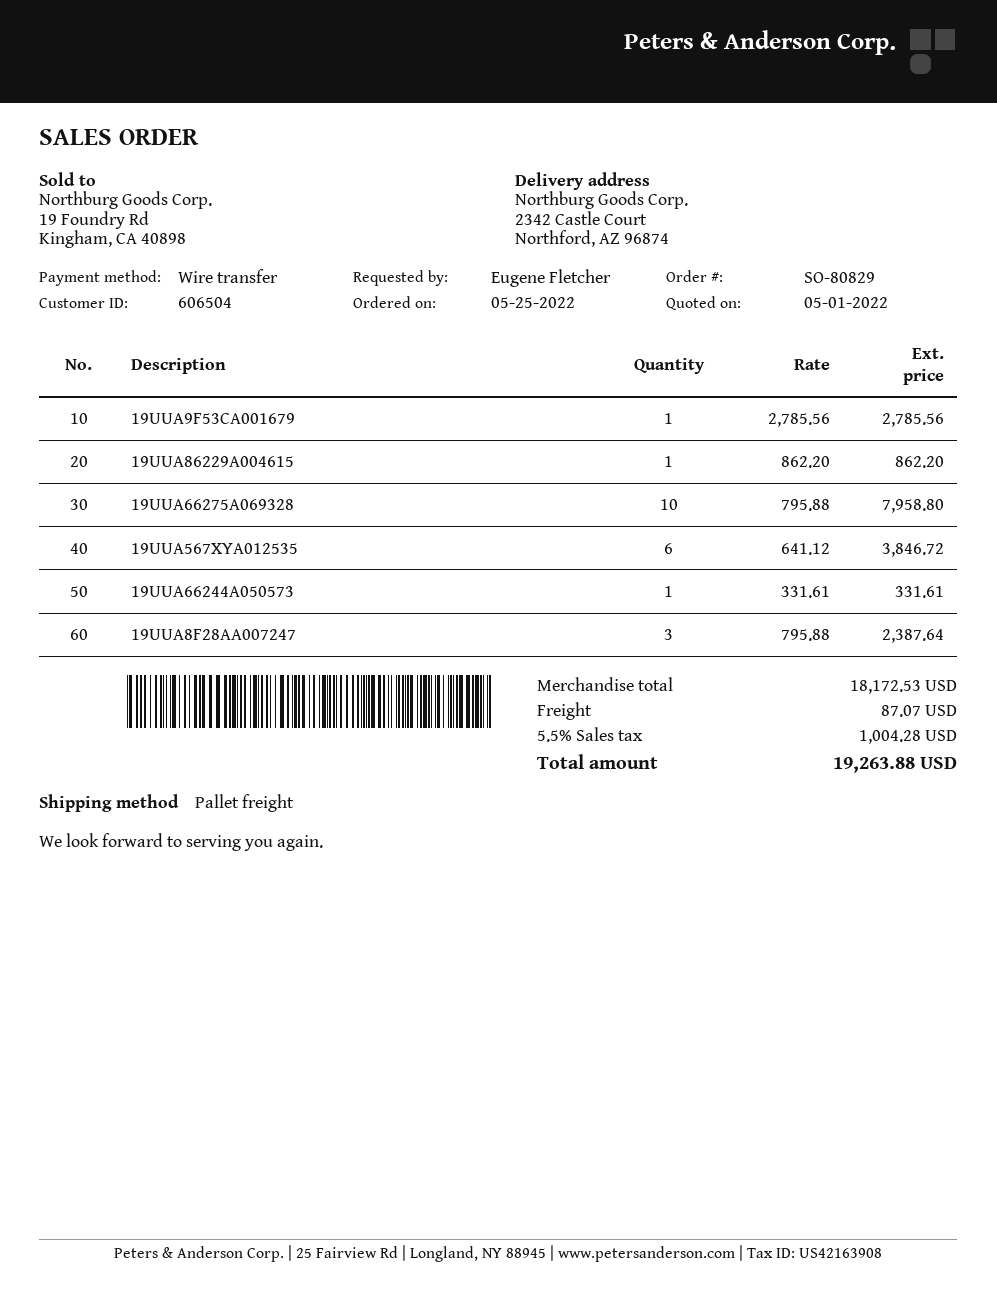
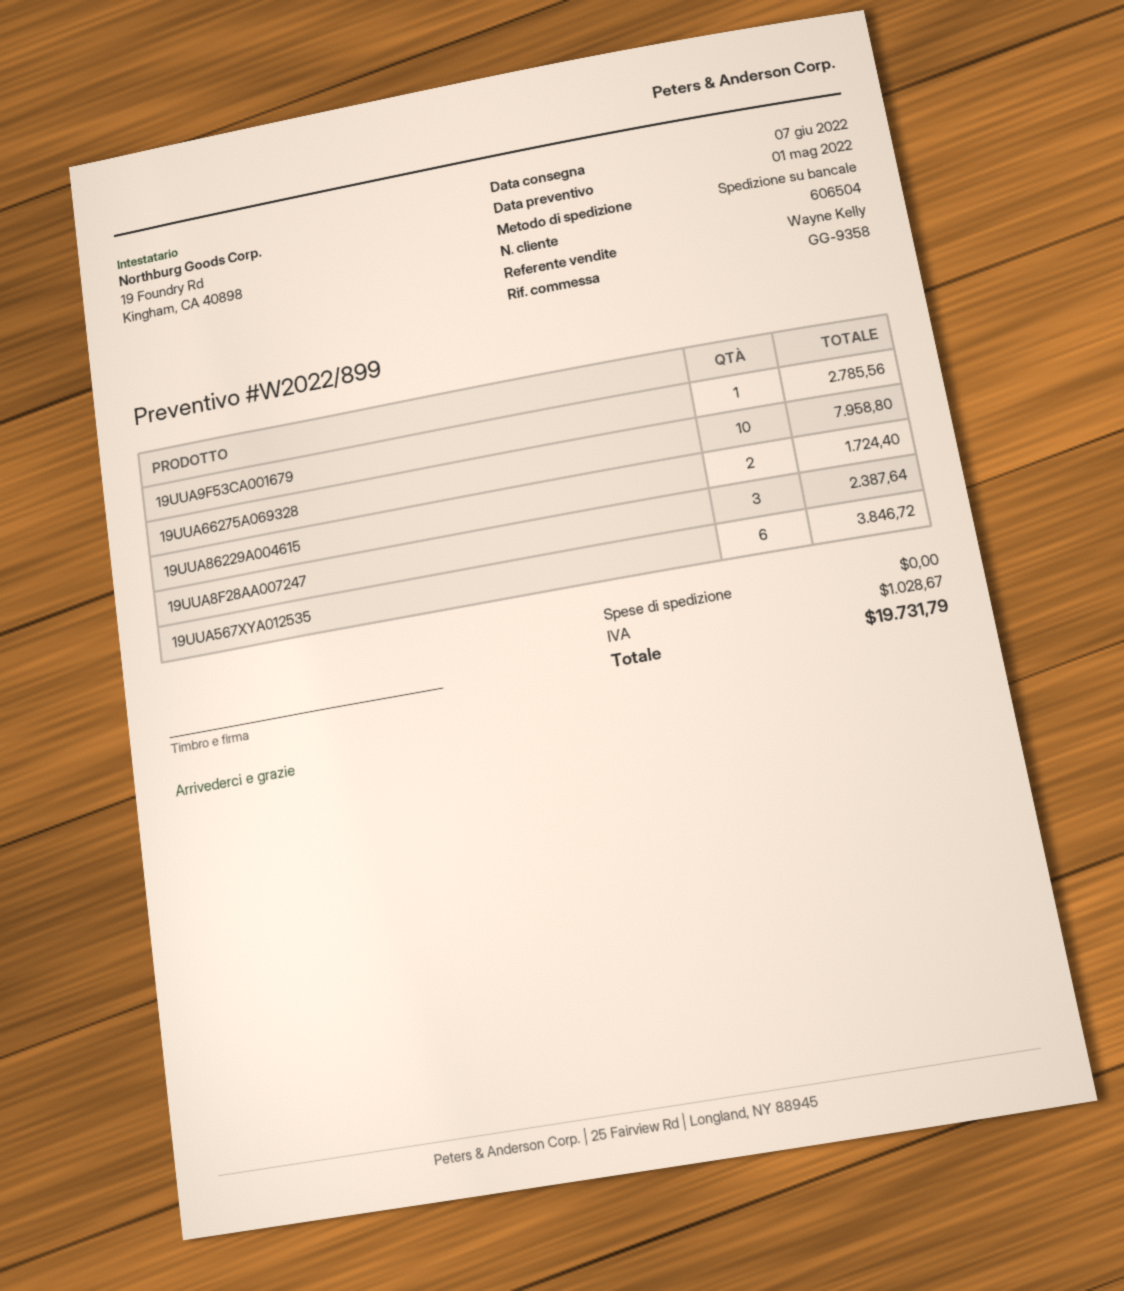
19UUA86229A004615: 1 for 862.20 -> 2 for 1724.40
19UUA66244A050573: 1 for 331.61 -> none
shipping: 87.07 -> 0.00
tax: 1004.28 -> 1028.67
total: 19263.88 -> 19731.79

